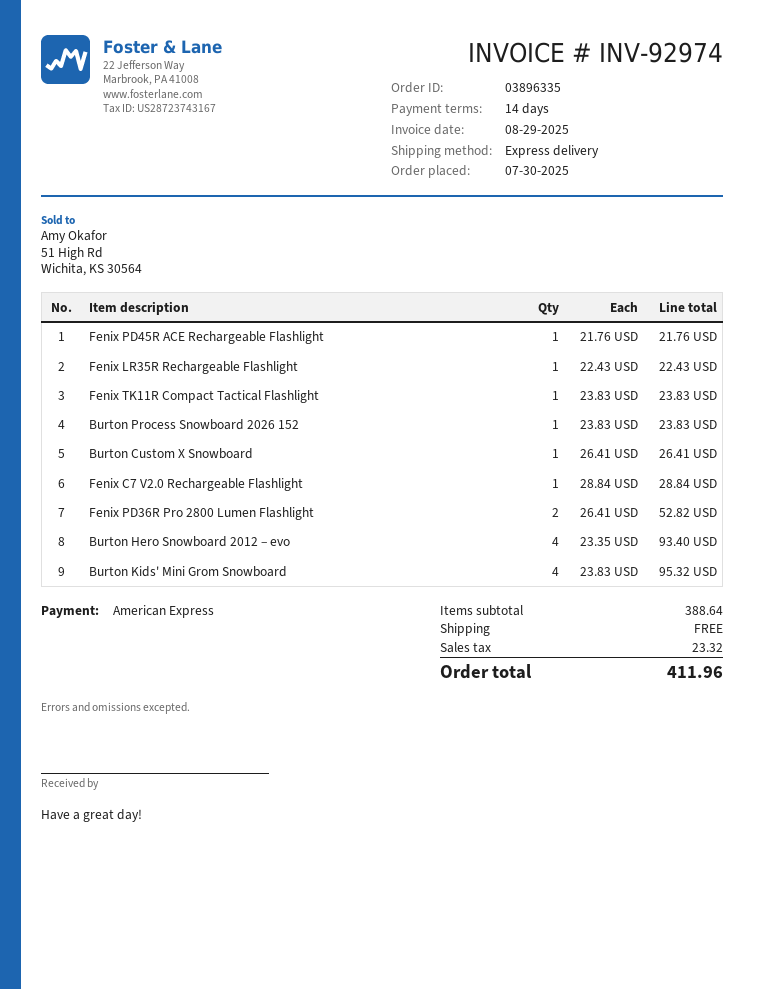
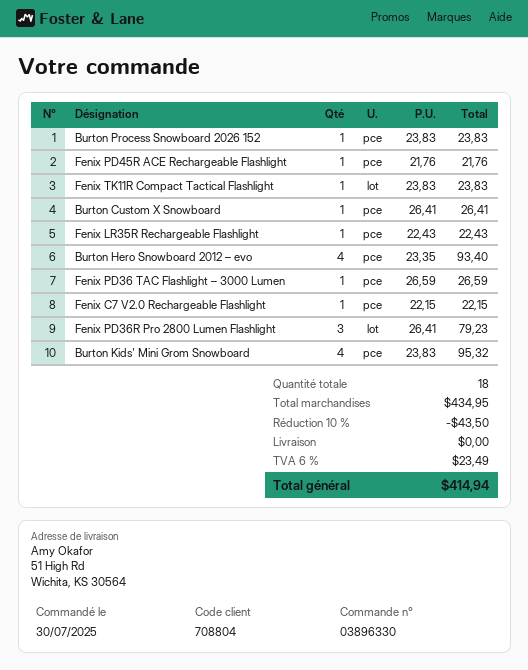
order number: 03896335 -> 03896330
Fenix C7 V2.0 Rechargeable Flashlight: 1 x 28.84 = 28.84 -> 1 x 22.15 = 22.15
Fenix PD36R Pro 2800 Lumen Flashlight: 2 x 26.41 = 52.82 -> 3 x 26.41 = 79.23
Fenix PD36 TAC Flashlight – 3000 Lumen: none -> 1 x 26.59 = 26.59
subtotal: 388.64 -> 434.95
discount: none -> 10% = 43.50
tax: 23.32 -> 23.49
total: 411.96 -> 414.94

